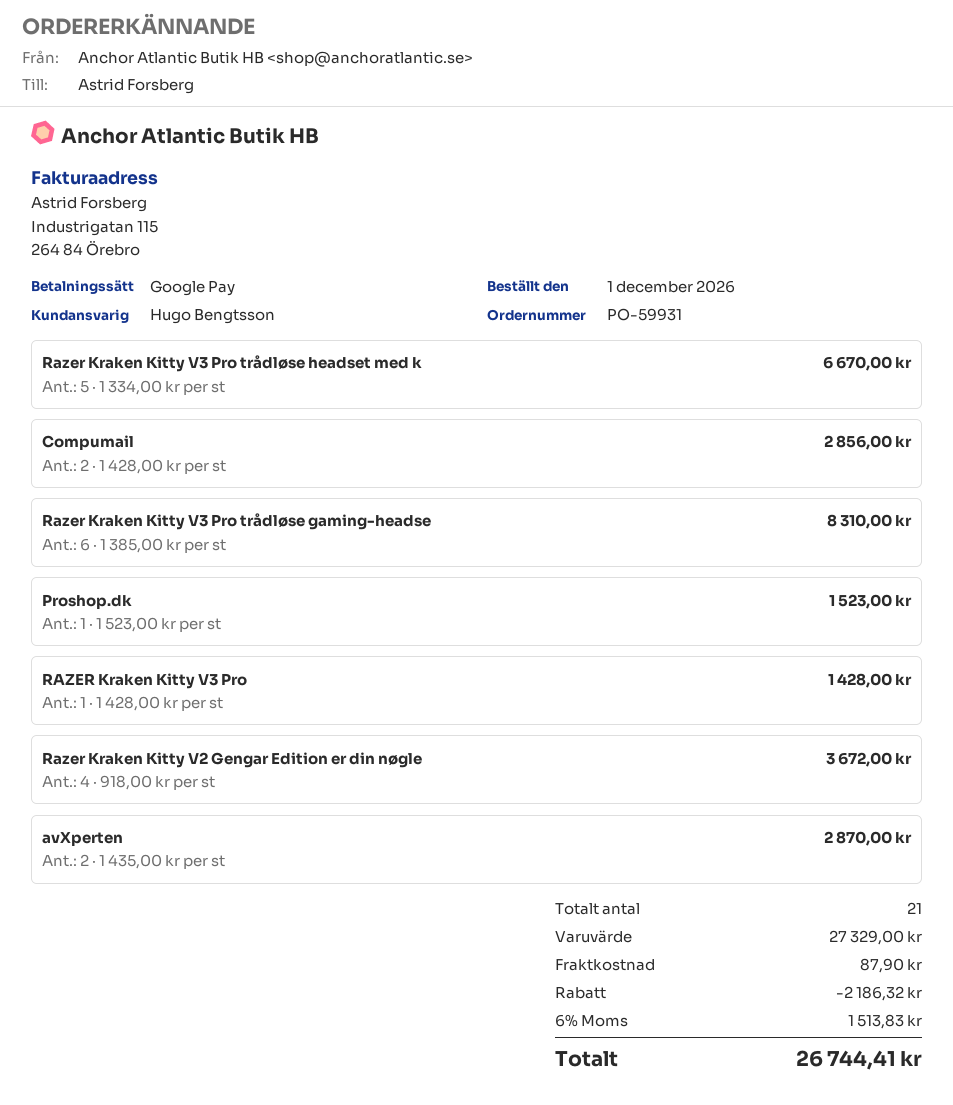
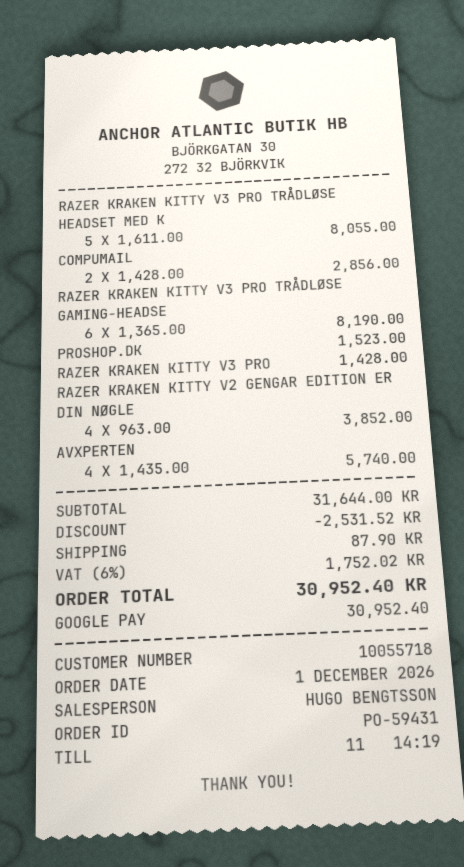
order number: PO-59931 -> PO-59431
Razer Kraken Kitty V3 Pro trådløse headset med k: 5 x 1334.00 = 6670.00 -> 5 x 1611.00 = 8055.00
Razer Kraken Kitty V3 Pro trådløse gaming-headse: 6 x 1385.00 = 8310.00 -> 6 x 1365.00 = 8190.00
Razer Kraken Kitty V2 Gengar Edition er din nøgle: 4 x 918.00 = 3672.00 -> 4 x 963.00 = 3852.00
avXperten: 2 x 1435.00 = 2870.00 -> 4 x 1435.00 = 5740.00
subtotal: 27329.00 -> 31644.00
discount: 2186.32 -> 2531.52
tax: 6% = 1513.83 -> 6% = 1752.02
total: 26744.41 -> 30952.40

